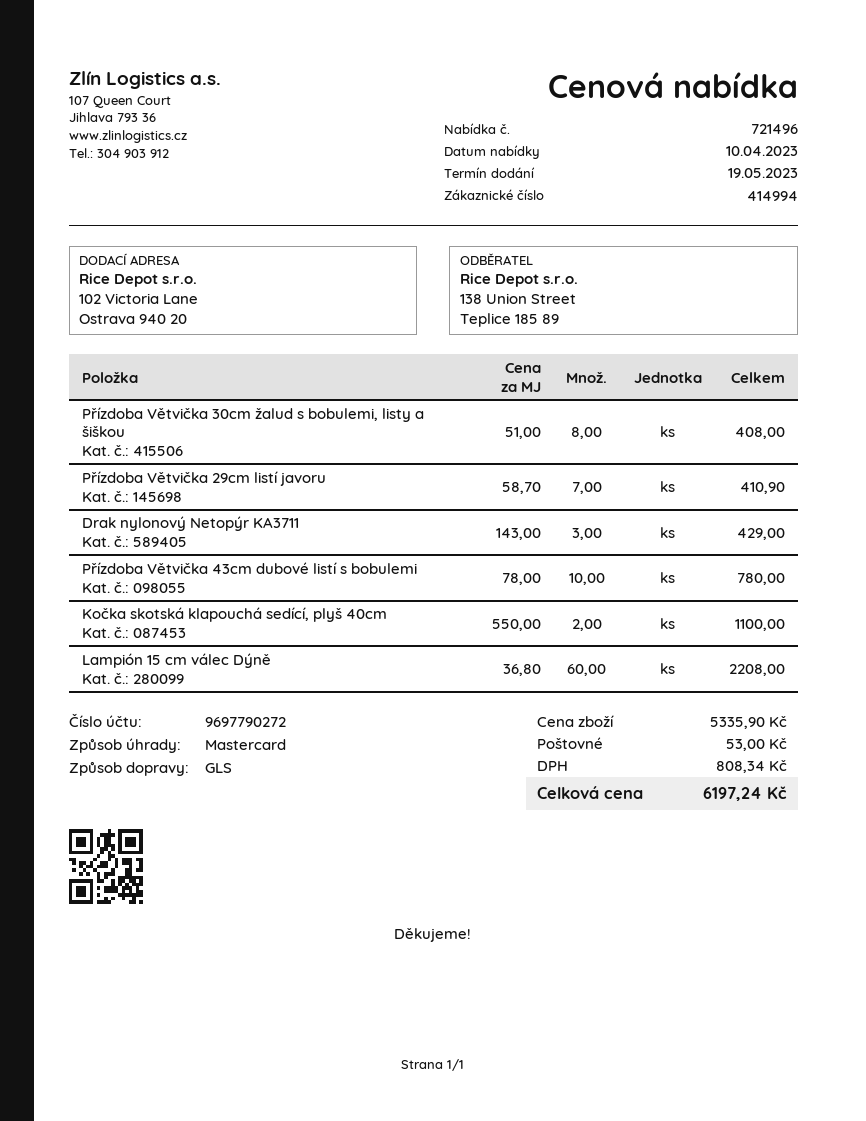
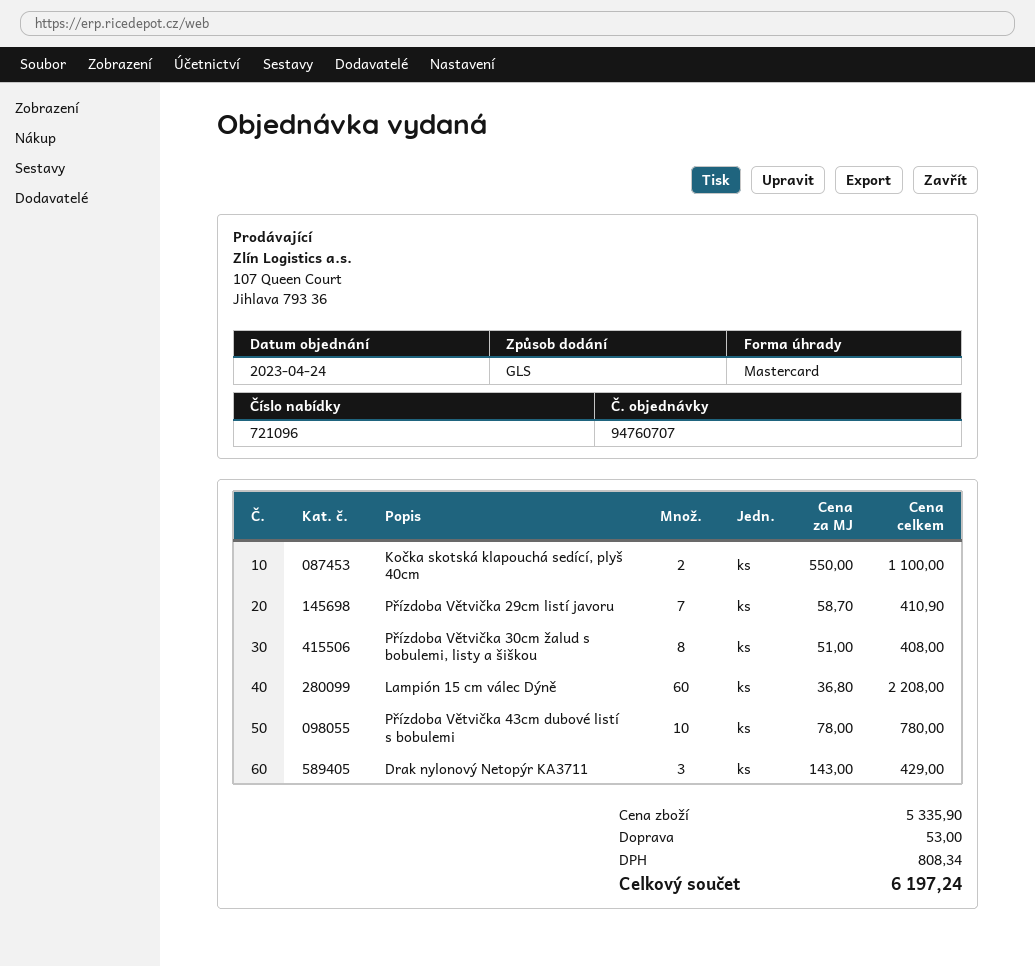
quote number: 721496 -> 721096

